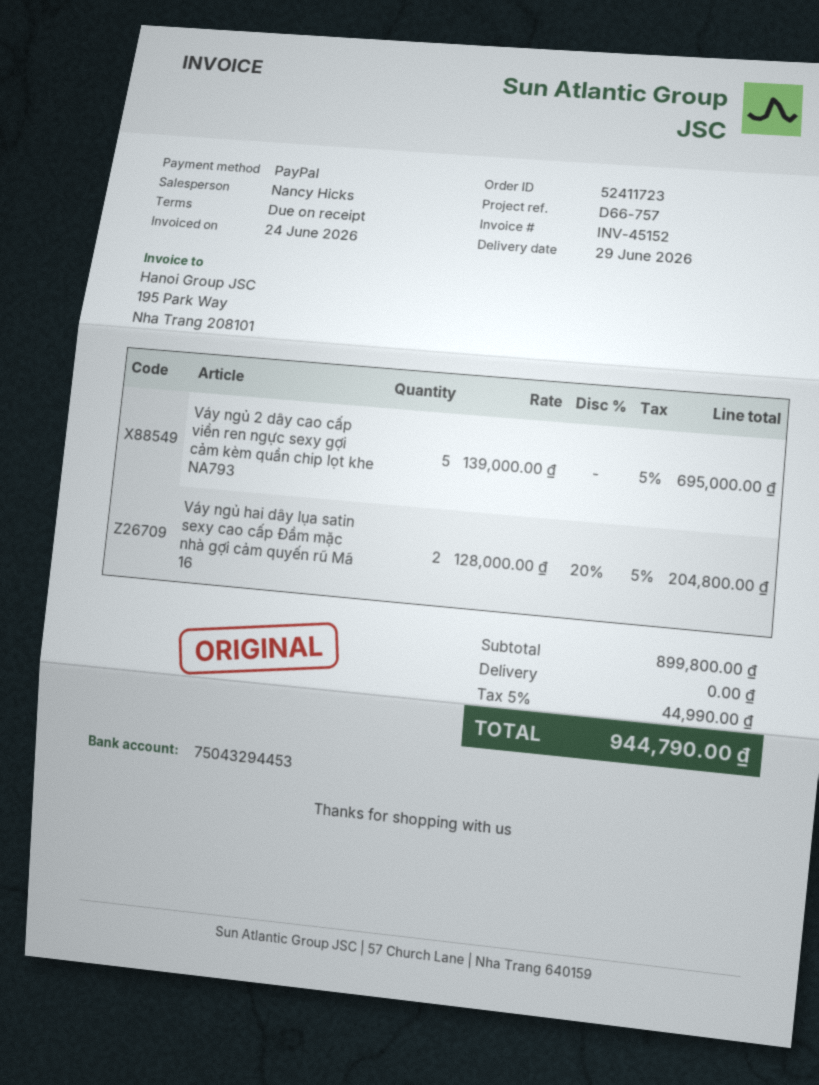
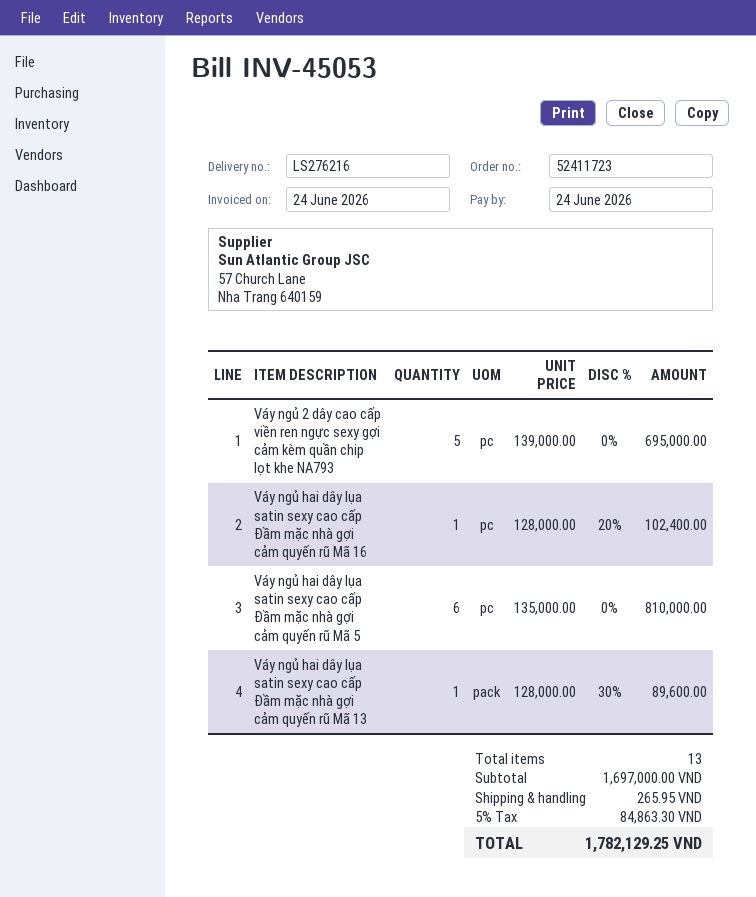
invoice number: INV-45152 -> INV-45053
Váy ngủ hai dây lụa satin sexy cao cấp Đầm mặc nhà gợi cảm quyến rũ Mã 16: 2 x 128000.00 - 20% = 204800.00 -> 1 x 128000.00 - 20% = 102400.00
Váy ngủ hai dây lụa satin sexy cao cấp Đầm mặc nhà gợi cảm quyến rũ Mã 5: none -> 6 x 135000.00 = 810000.00
Váy ngủ hai dây lụa satin sexy cao cấp Đầm mặc nhà gợi cảm quyến rũ Mã 13: none -> 1 x 128000.00 - 30% = 89600.00
subtotal: 899800.00 -> 1697000.00
shipping: 0.00 -> 265.95
tax: 5% = 44990.00 -> 5% = 84863.30
total: 944790.00 -> 1782129.25

